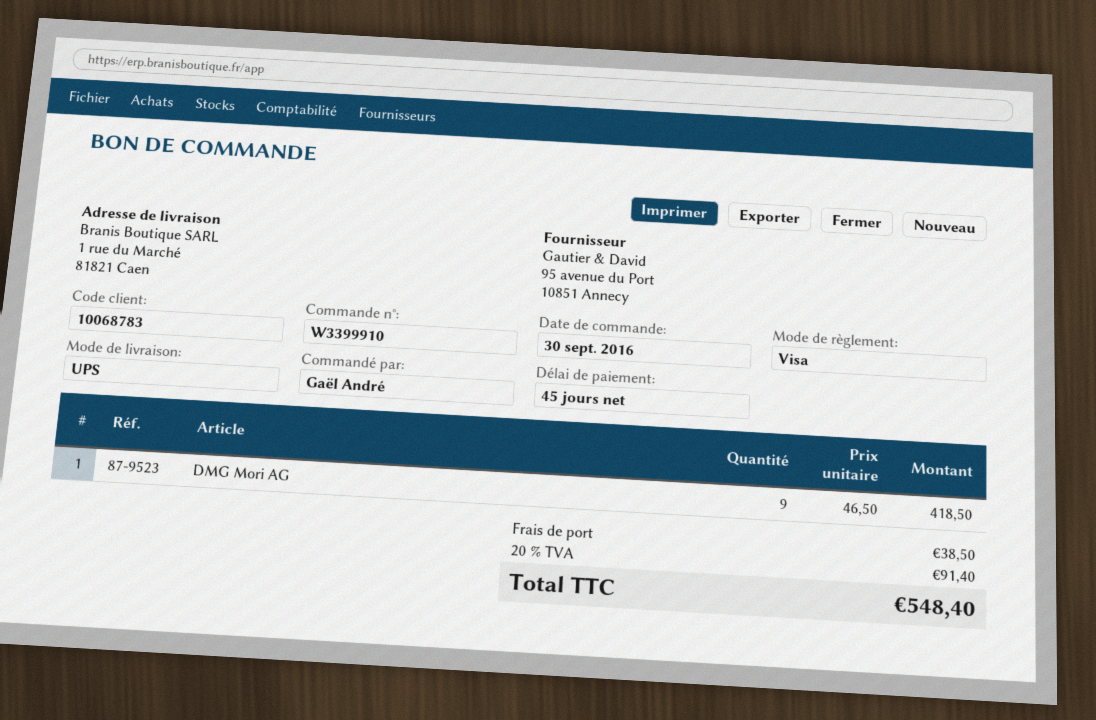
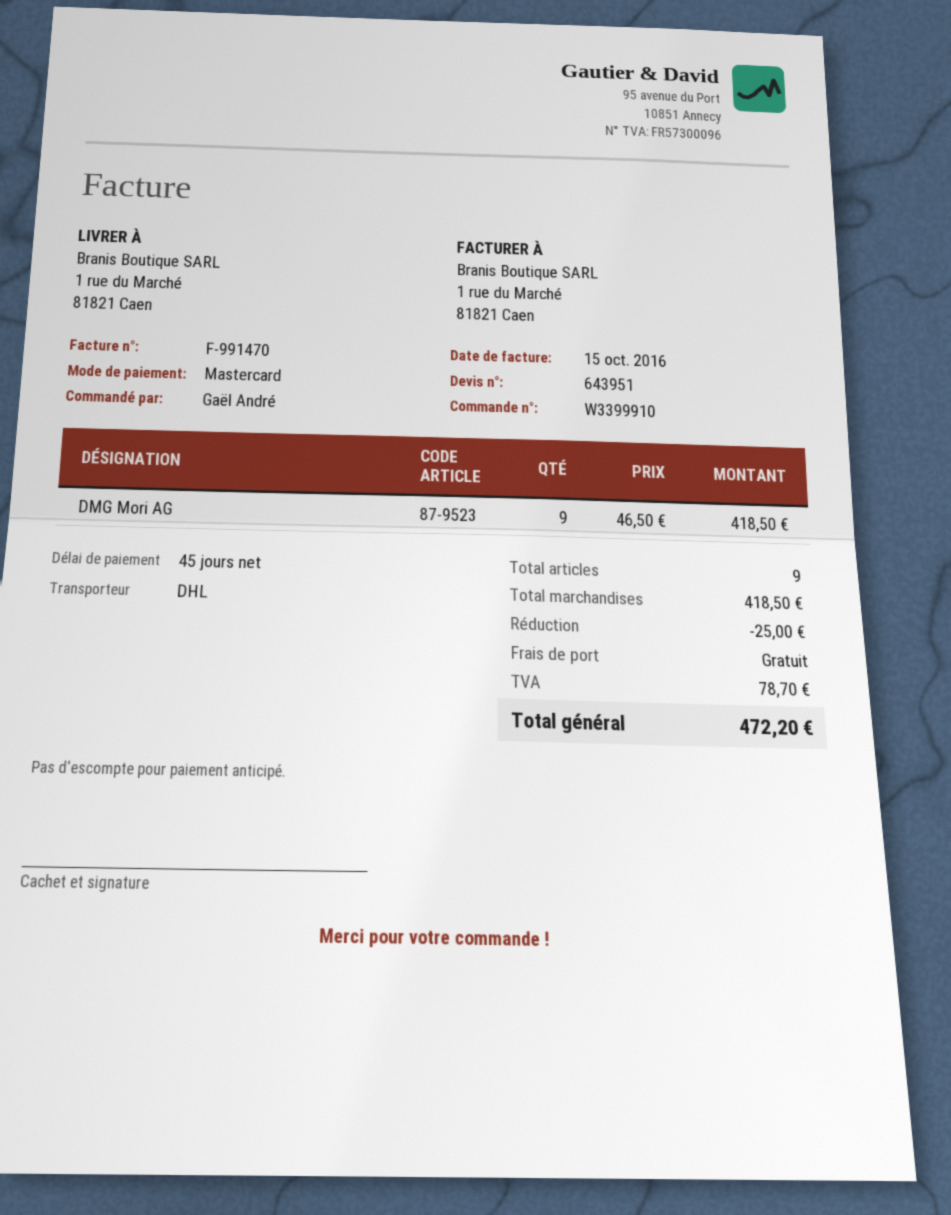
payment method: Visa -> Mastercard
shipping method: UPS -> DHL
discount: none -> 25.00
shipping: 38.50 -> 0.00
tax: 91.40 -> 78.70
total: 548.40 -> 472.20

